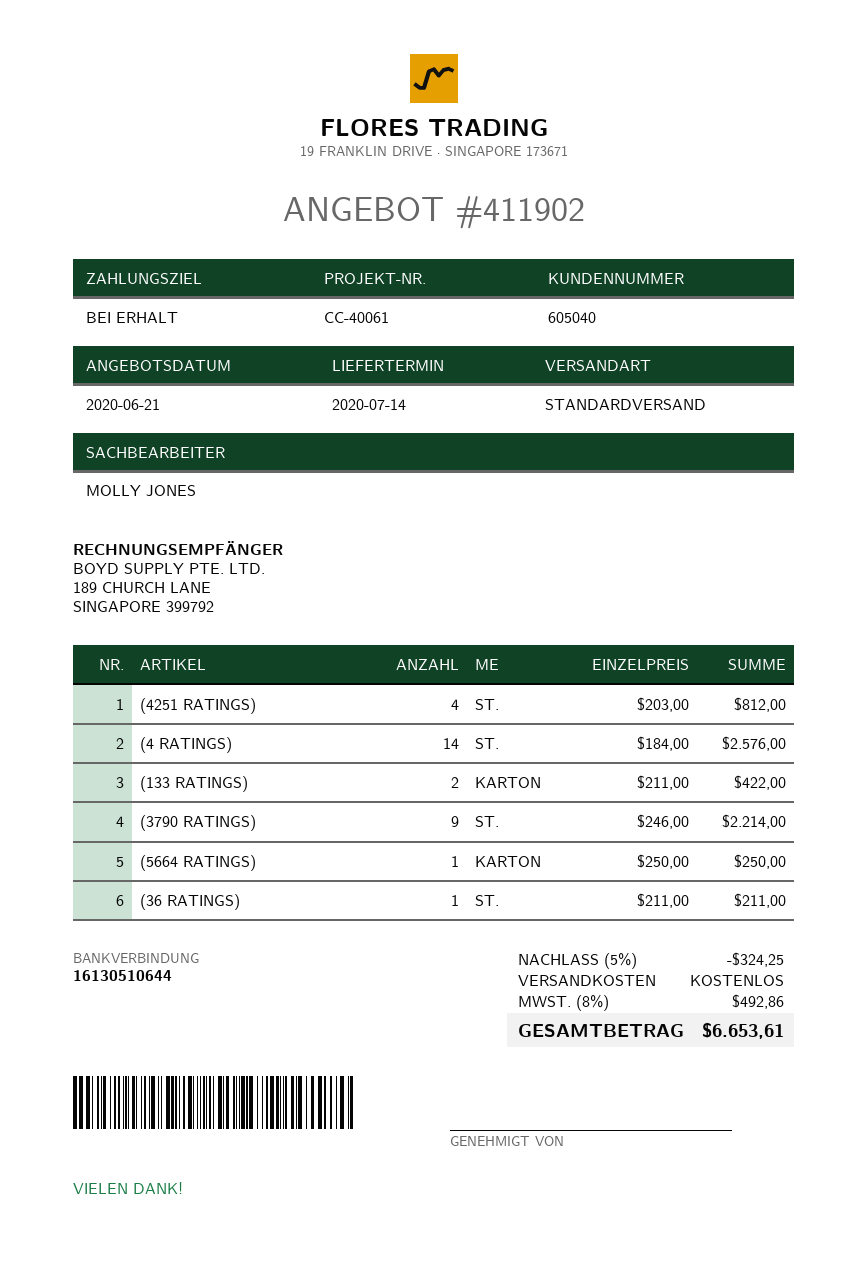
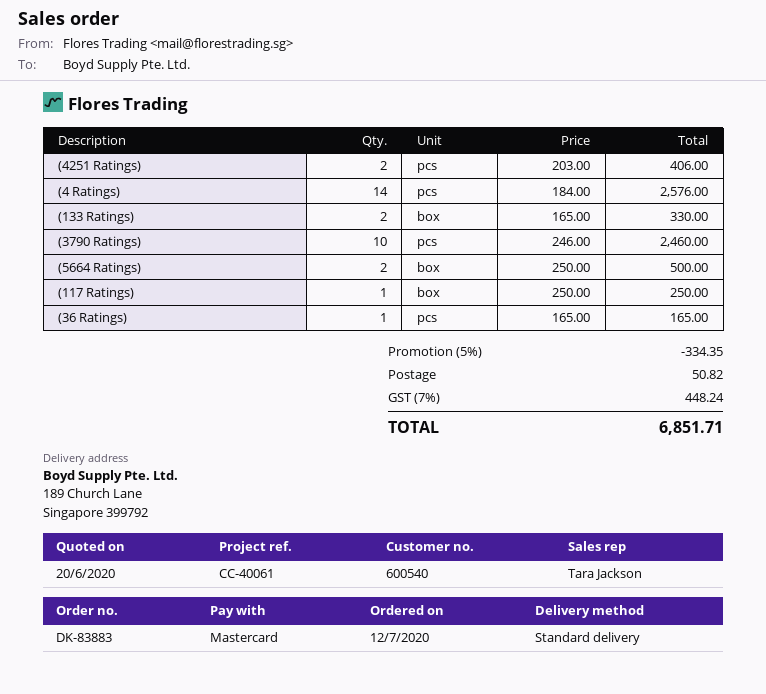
quote date: 2020-06-21 -> 2020-06-20
customer number: 605040 -> 600540
sales rep: MOLLY JONES -> Tara Jackson
(4251 RATINGS): 4 x 203.00 = 812.00 -> 2 x 203.00 = 406.00
(133 RATINGS): 2 x 211.00 = 422.00 -> 2 x 165.00 = 330.00
(3790 RATINGS): 9 x 246.00 = 2214.00 -> 10 x 246.00 = 2460.00
(5664 RATINGS): 1 x 250.00 = 250.00 -> 2 x 250.00 = 500.00
(36 RATINGS): 1 x 211.00 = 211.00 -> 1 x 165.00 = 165.00
(117 Ratings): none -> 1 x 250.00 = 250.00
discount: 5% = 324.25 -> 5% = 334.35
shipping: 0.00 -> 50.82
tax: 8% = 492.86 -> 7% = 448.24
total: 6653.61 -> 6851.71

